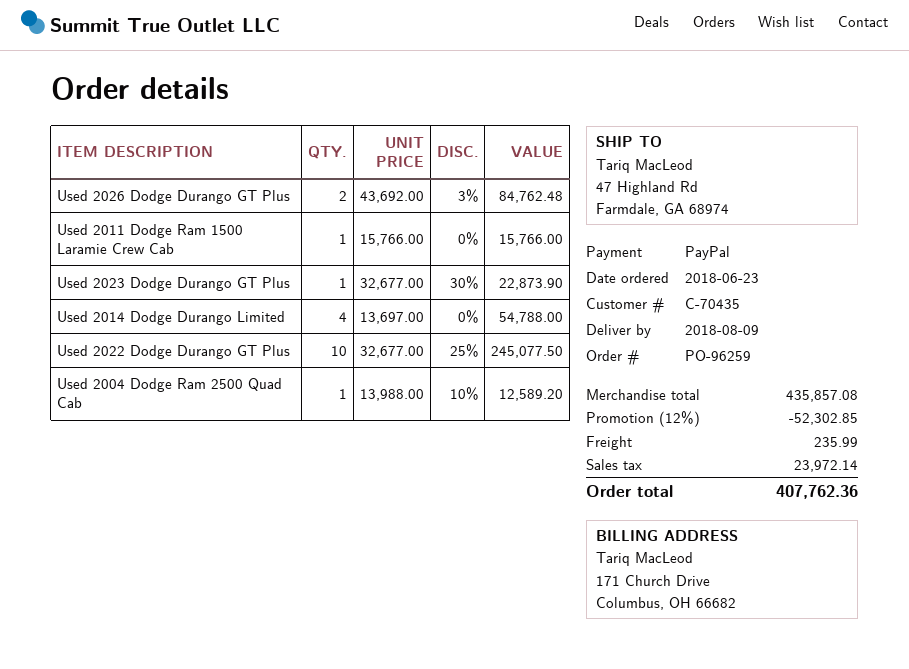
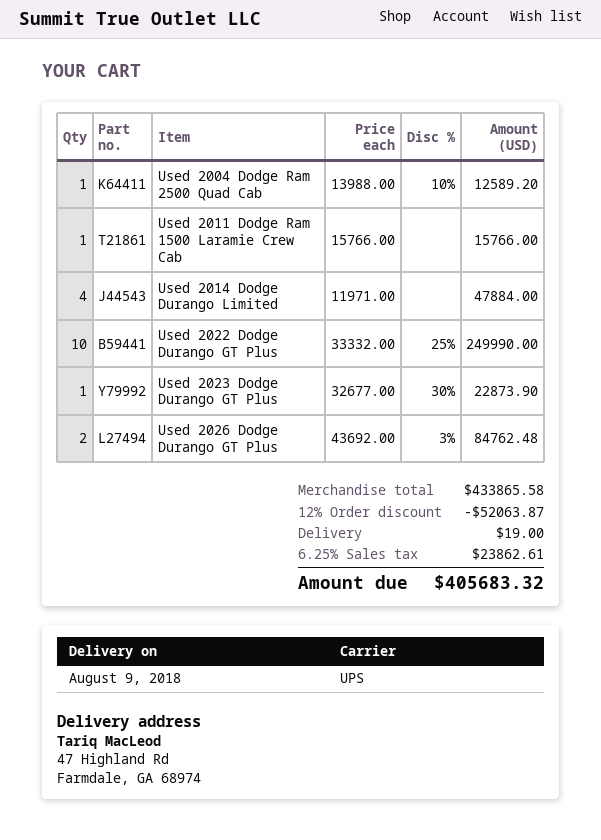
Used 2014 Dodge Durango Limited: 4 x 13697.00 = 54788.00 -> 4 x 11971.00 = 47884.00
Used 2022 Dodge Durango GT Plus: 10 x 32677.00 - 25% = 245077.50 -> 10 x 33332.00 - 25% = 249990.00
subtotal: 435857.08 -> 433865.58
discount: 12% = 52302.85 -> 12% = 52063.87
shipping: 235.99 -> 19.00
tax: 23972.14 -> 23862.61
total: 407762.36 -> 405683.32

